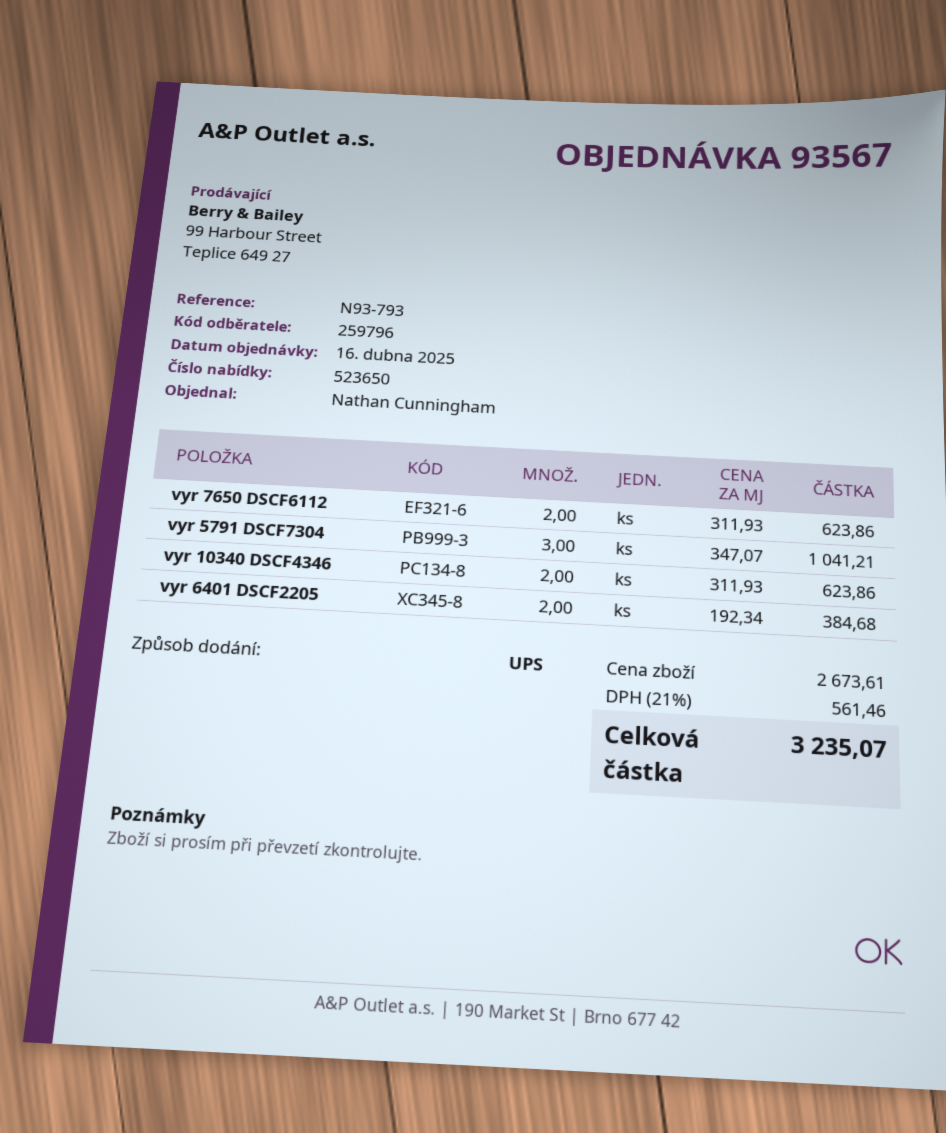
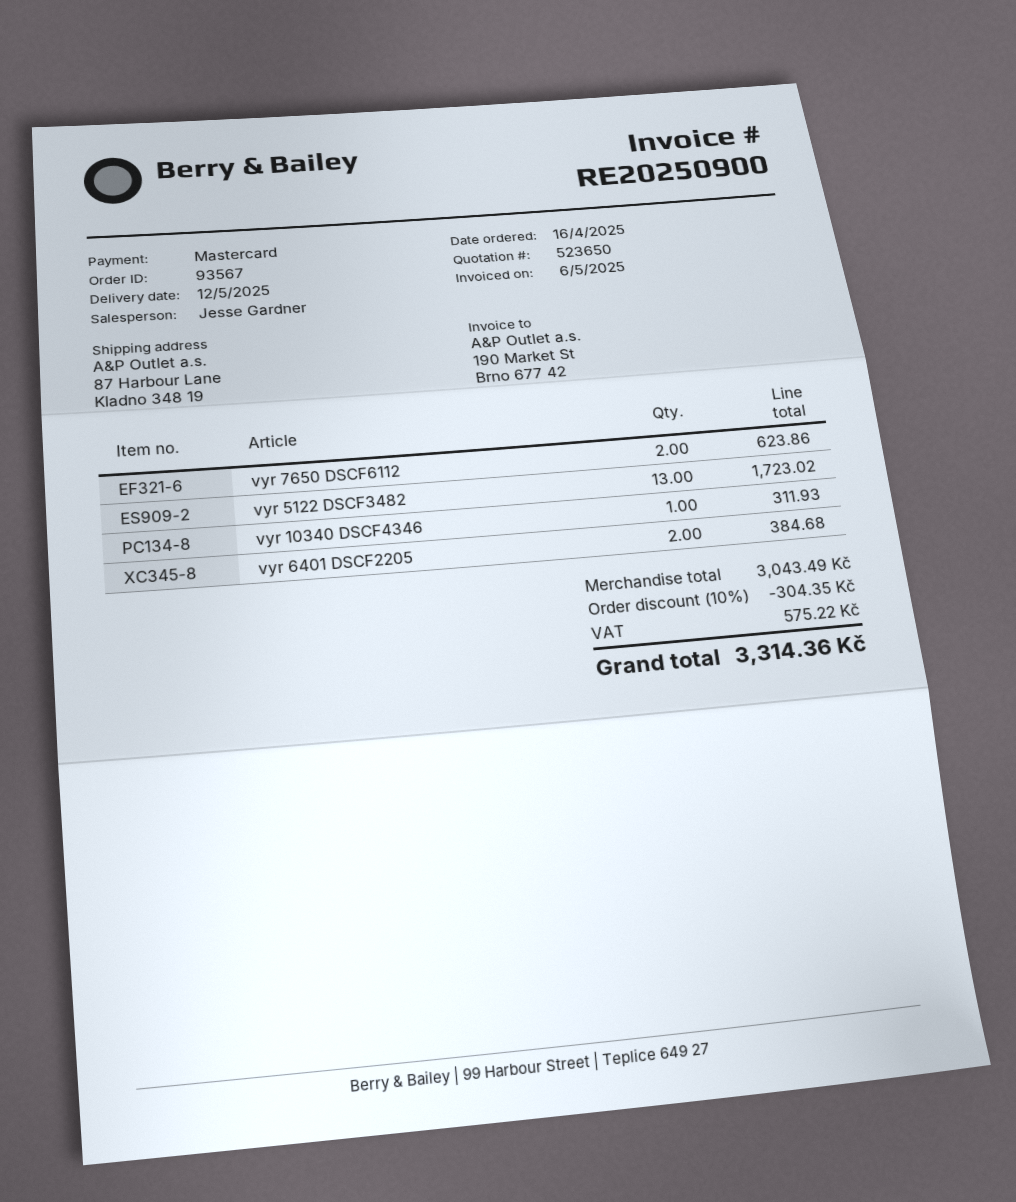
vyr 5791 DSCF7304: 3 for 1041.21 -> none
vyr 10340 DSCF4346: 2 for 623.86 -> 1 for 311.93
vyr 5122 DSCF3482: none -> 13 for 1723.02
subtotal: 2673.61 -> 3043.49
discount: none -> 10% = 304.35
tax: 561.46 -> 575.22
total: 3235.07 -> 3314.36

